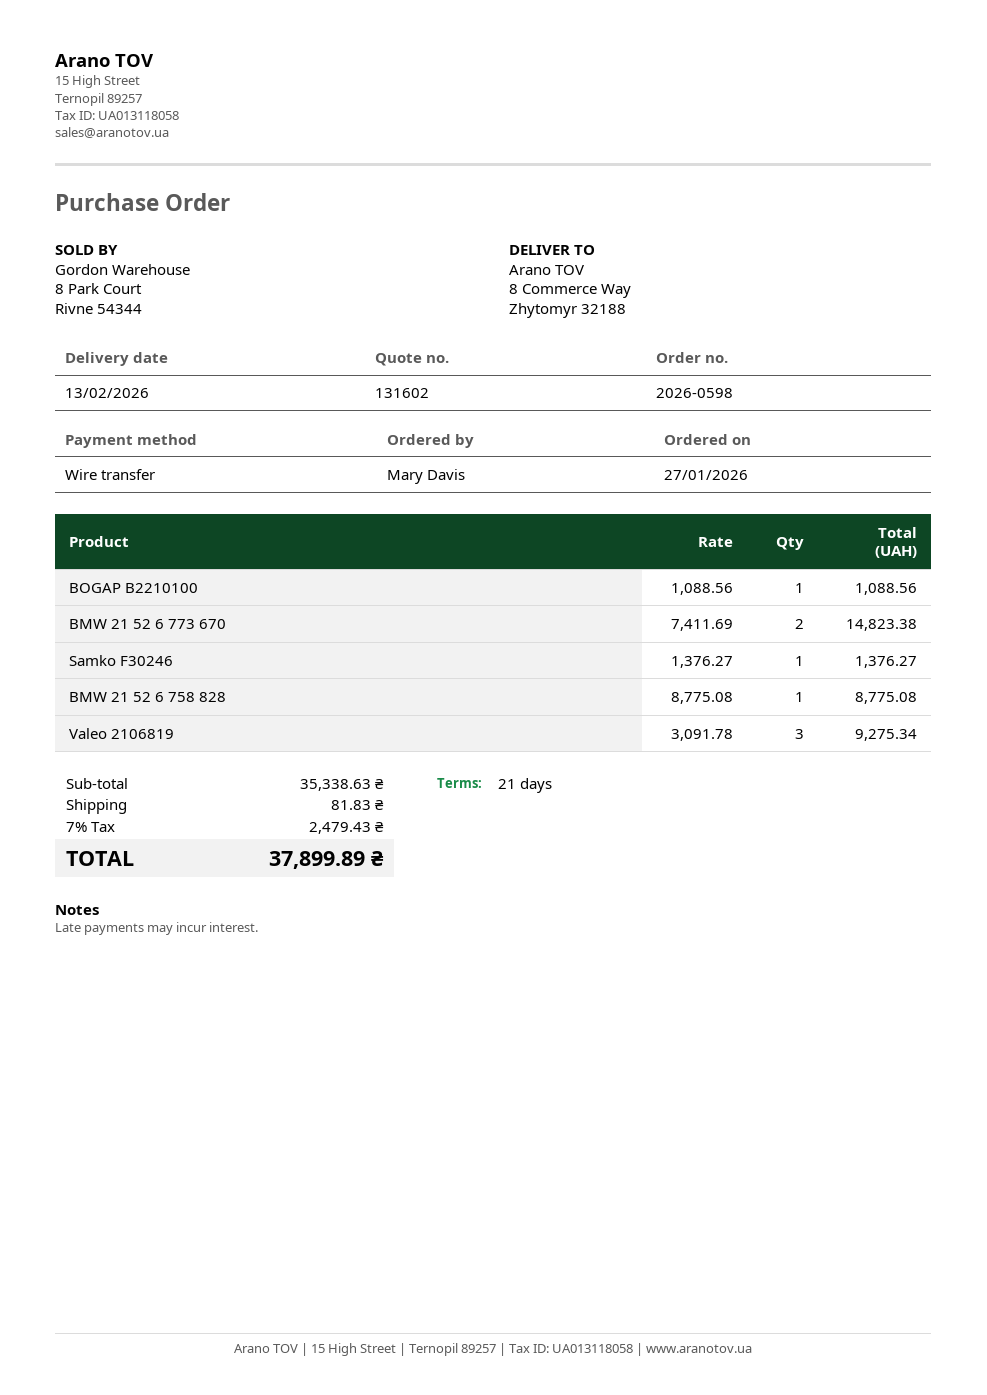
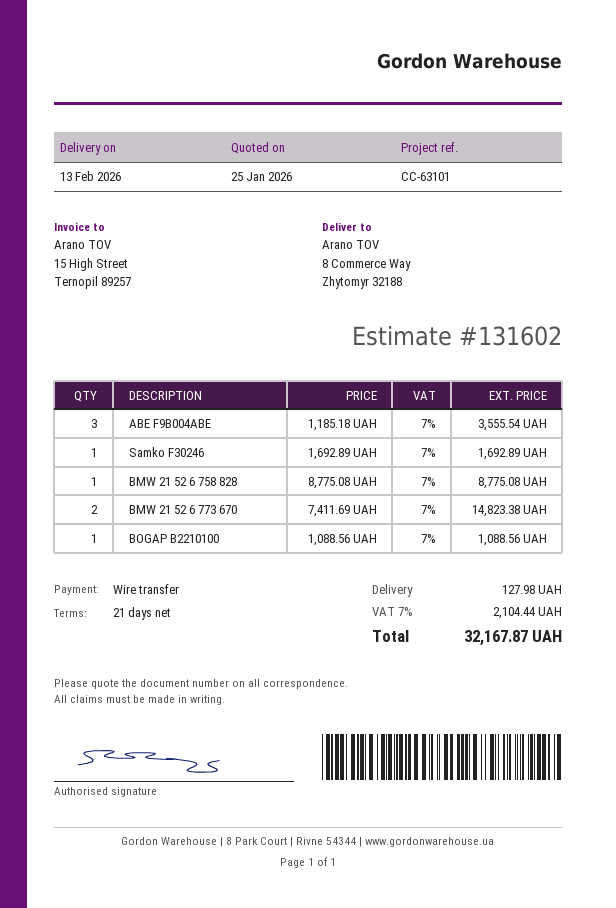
Samko F30246: 1 x 1376.27 = 1376.27 -> 1 x 1692.89 = 1692.89
Valeo 2106819: 3 x 3091.78 = 9275.34 -> none
ABE F9B004ABE: none -> 3 x 1185.18 = 3555.54
shipping: 81.83 -> 127.98
tax: 7% = 2479.43 -> 7% = 2104.44
total: 37899.89 -> 32167.87

